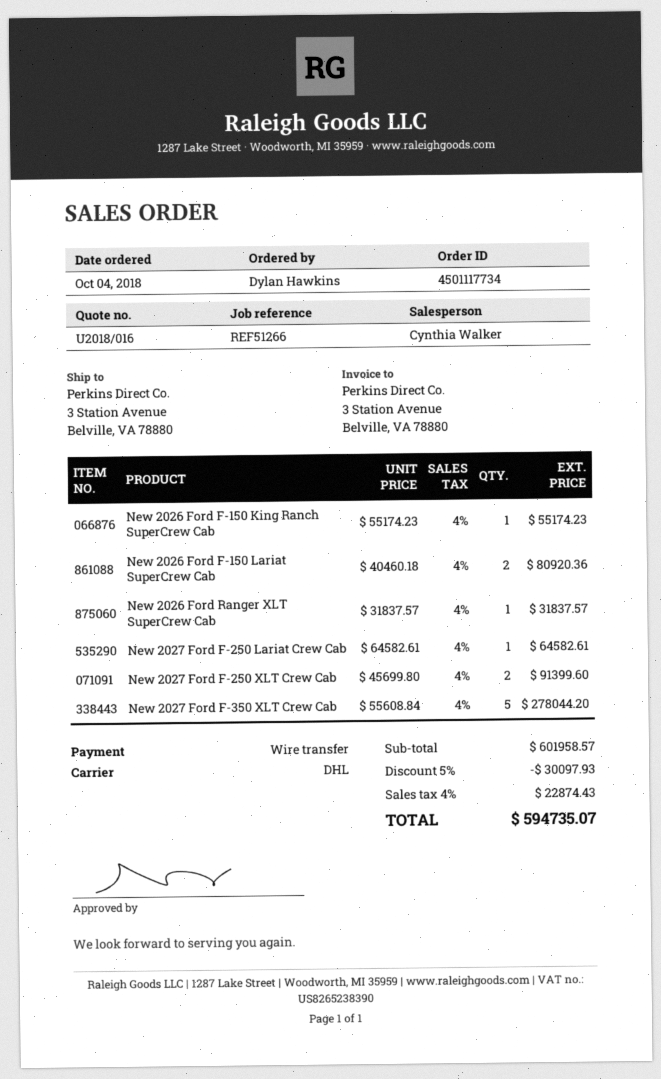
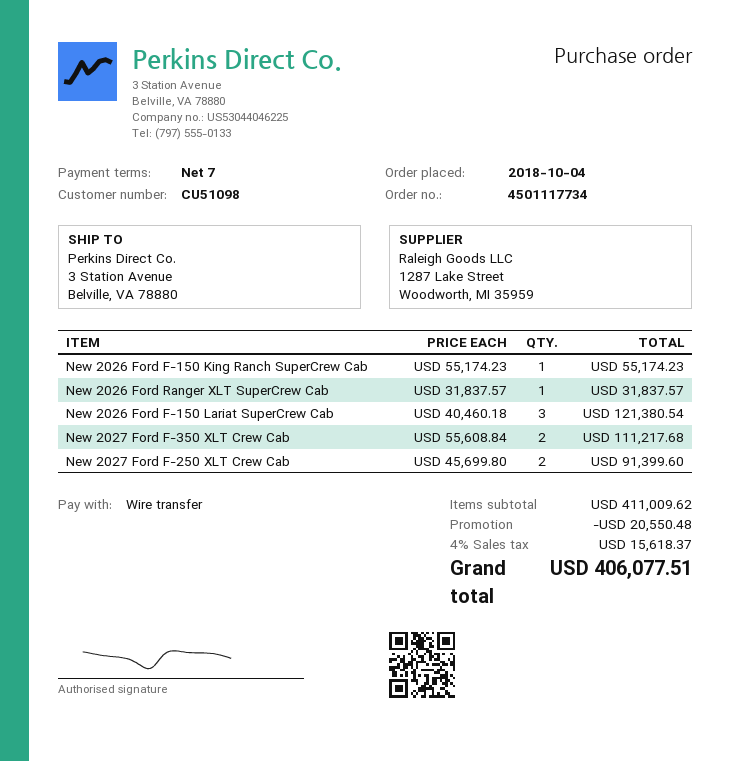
New 2026 Ford F-150 Lariat SuperCrew Cab: 2 x 40460.18 = 80920.36 -> 3 x 40460.18 = 121380.54
New 2027 Ford F-250 Lariat Crew Cab: 1 x 64582.61 = 64582.61 -> none
New 2027 Ford F-350 XLT Crew Cab: 5 x 55608.84 = 278044.20 -> 2 x 55608.84 = 111217.68
subtotal: 601958.57 -> 411009.62
discount: 30097.93 -> 20550.48
tax: 4% = 22874.43 -> 4% = 15618.37
total: 594735.07 -> 406077.51

